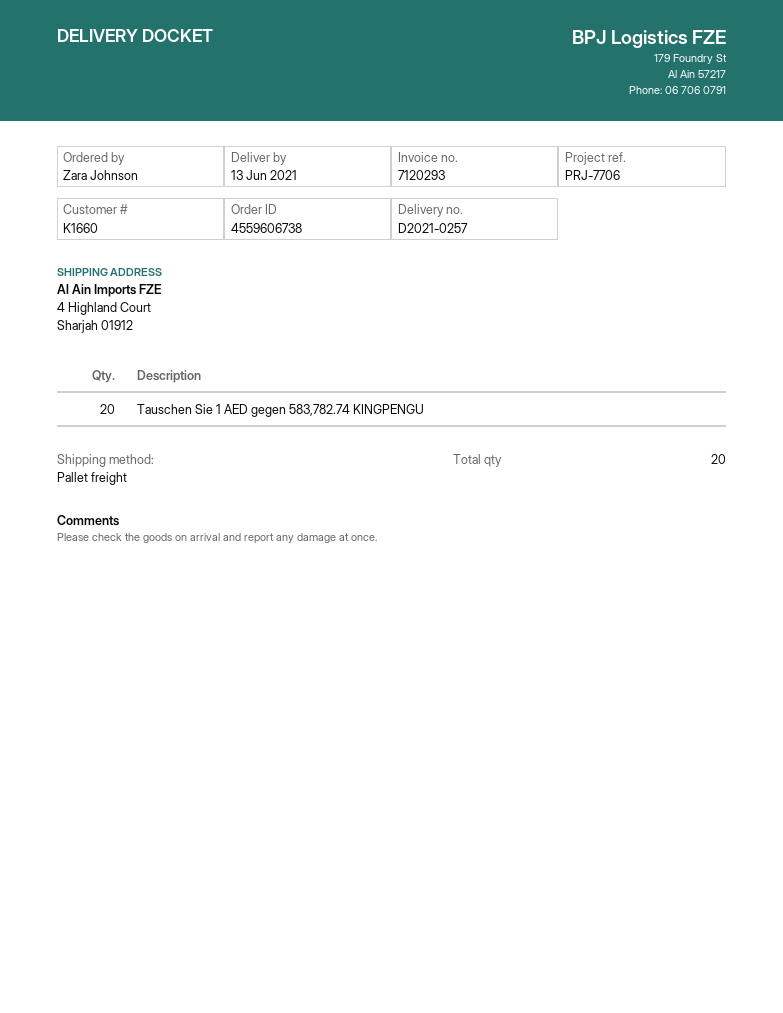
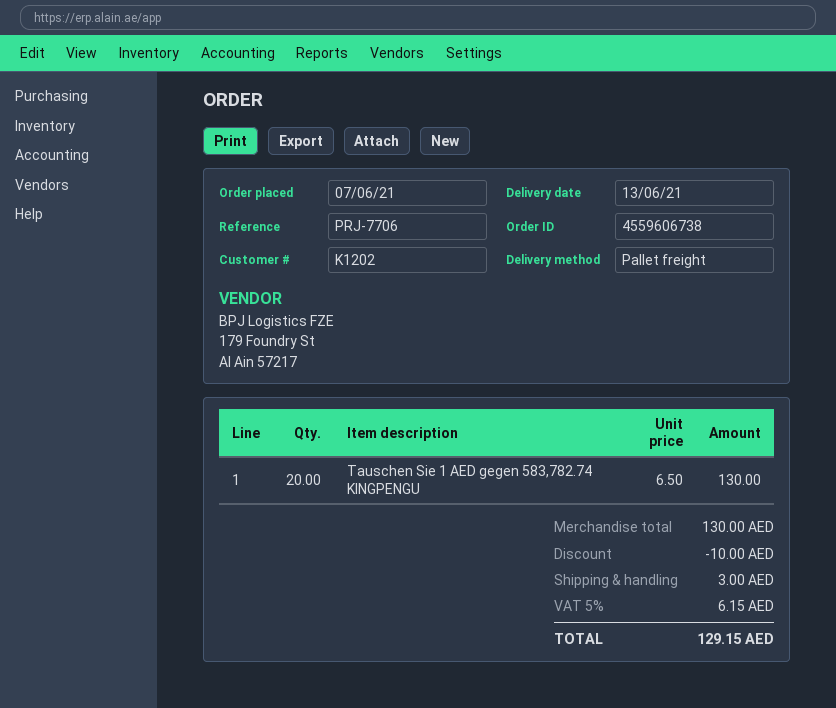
customer number: K1660 -> K1202

